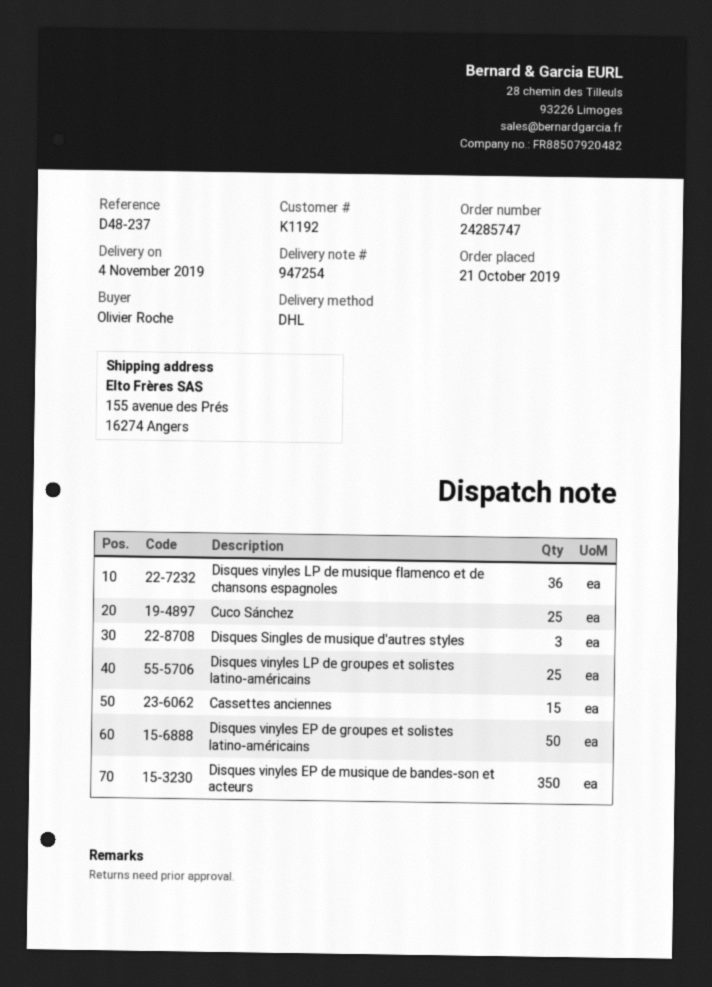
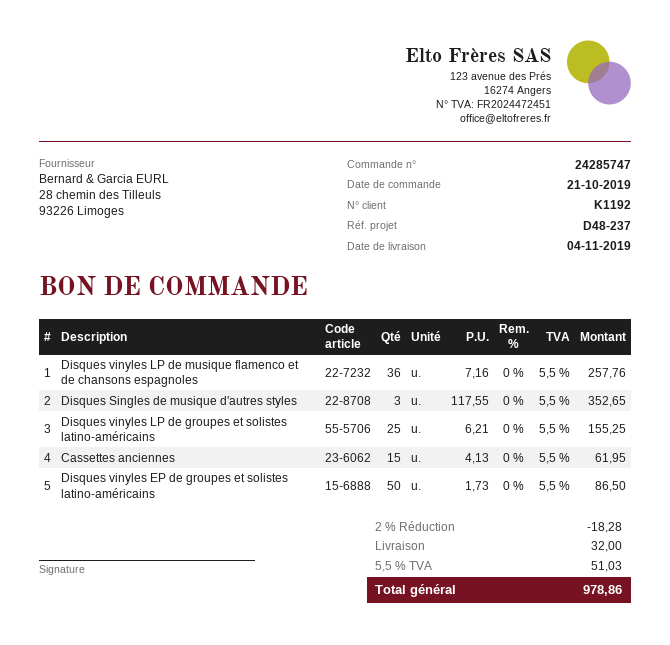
Cuco Sánchez: 25 -> none
Disques vinyles EP de musique de bandes-son et acteurs: 350 -> none

